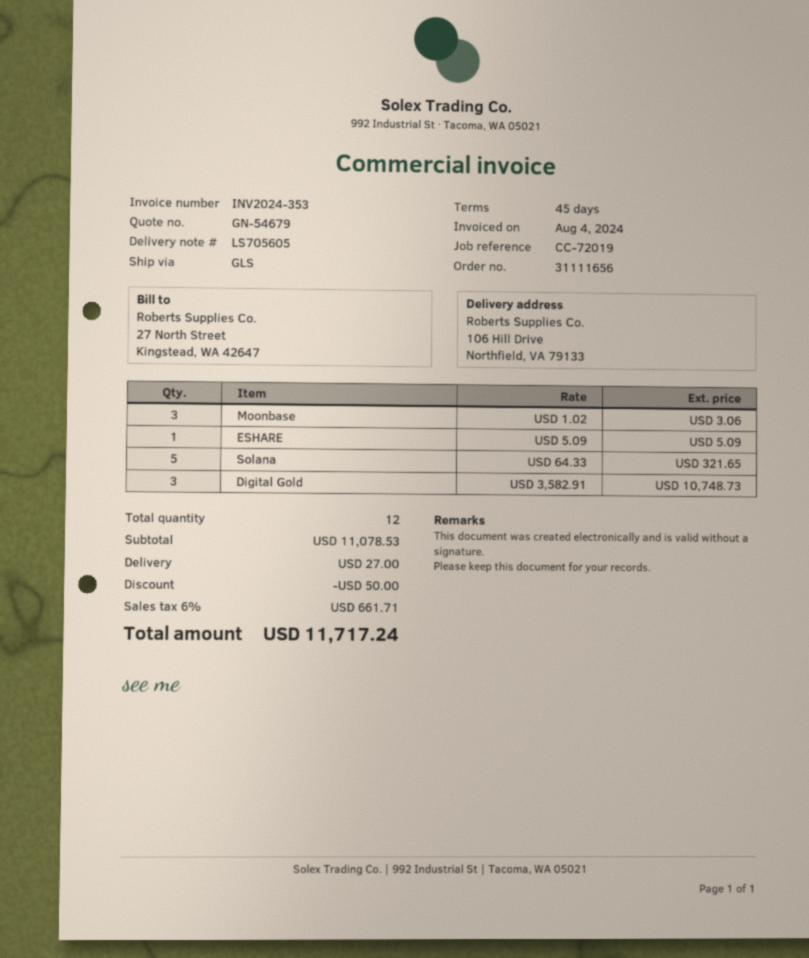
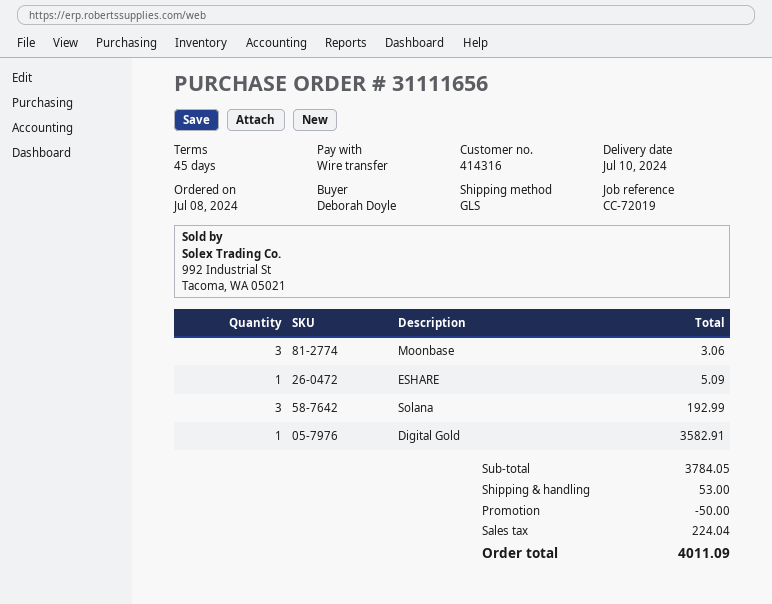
Solana: 5 for 321.65 -> 3 for 192.99
Digital Gold: 3 for 10748.73 -> 1 for 3582.91
subtotal: 11078.53 -> 3784.05
shipping: 27.00 -> 53.00
tax: 661.71 -> 224.04
total: 11717.24 -> 4011.09

